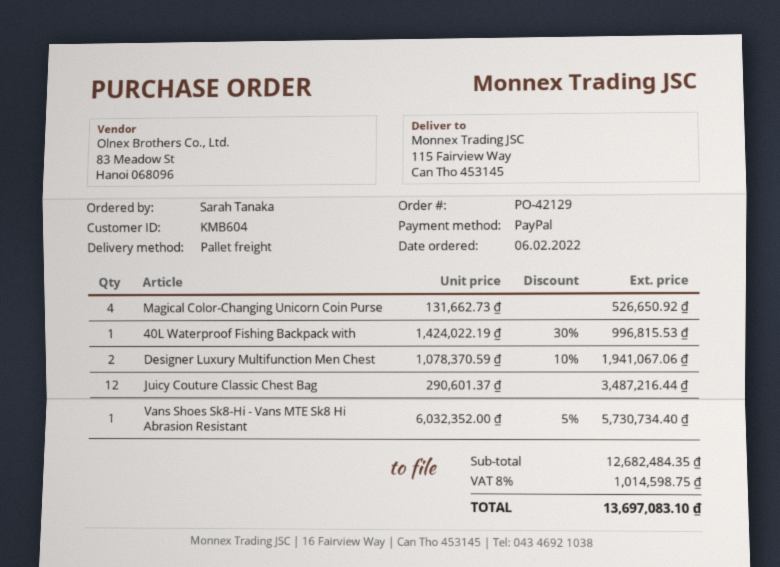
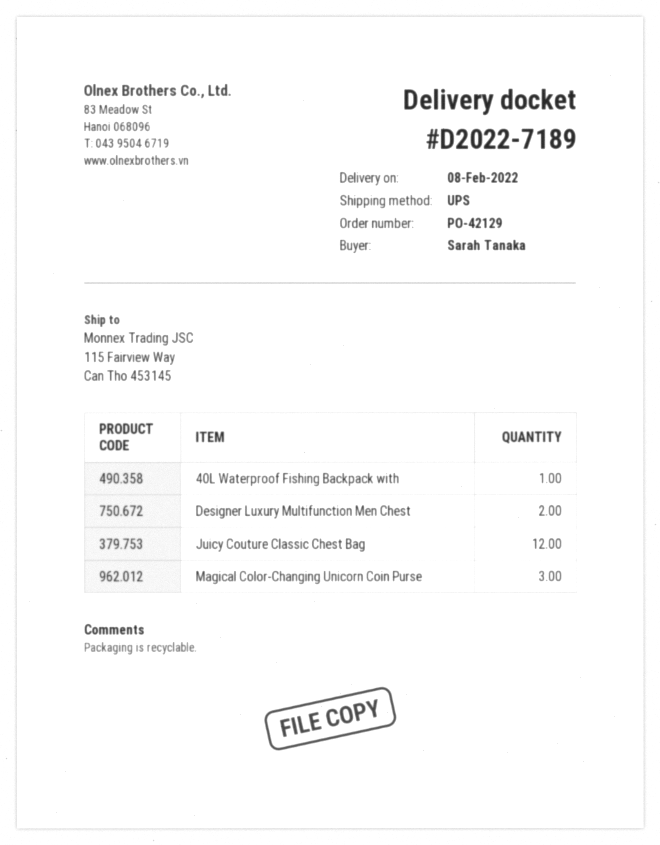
shipping method: pallet freight -> UPS
Magical Color-Changing Unicorn Coin Purse: 4 -> 3
Vans Shoes Sk8-Hi - Vans MTE Sk8 Hi Abrasion Resistant: 1 -> none

